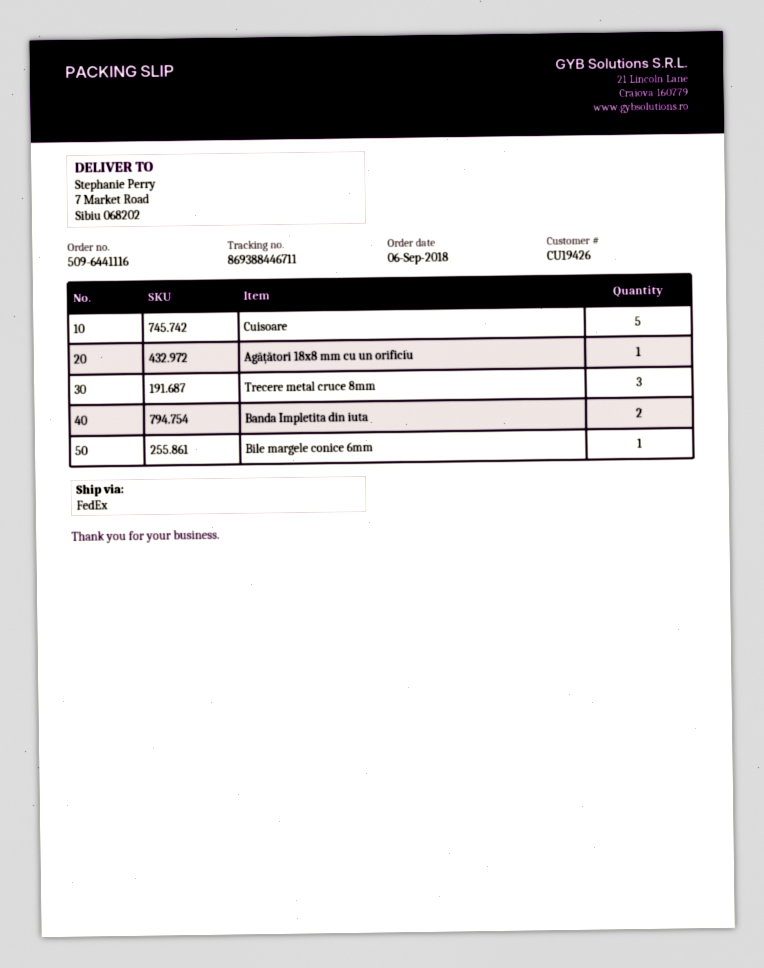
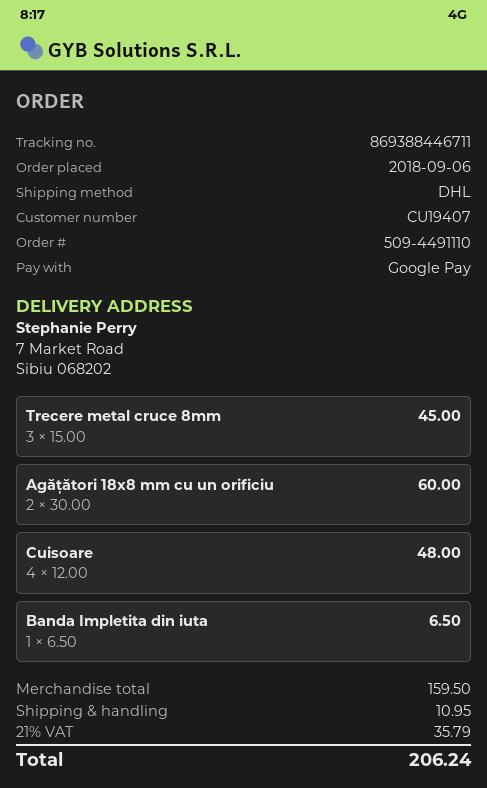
order number: 509-6441116 -> 509-4491110
customer number: CU19426 -> CU19407
shipping method: FedEx -> DHL
Cuisoare: 5 -> 4
Agățători 18x8 mm cu un orificiu: 1 -> 2
Banda Impletita din iuta: 2 -> 1
Bile margele conice 6mm: 1 -> none

